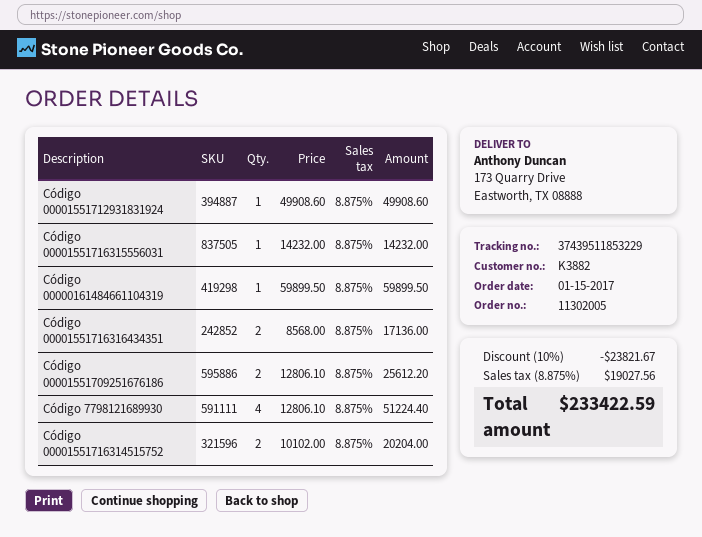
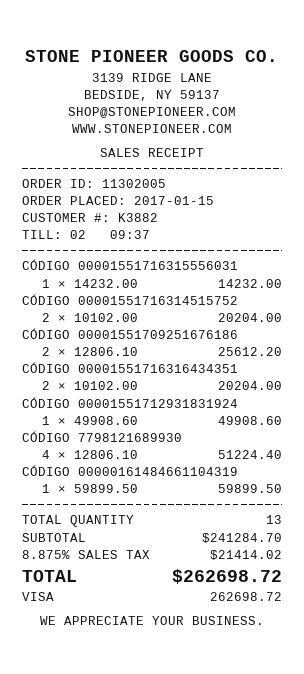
Código 00001551716316434351: 2 x 8568.00 = 17136.00 -> 2 x 10102.00 = 20204.00
discount: 10% = 23821.67 -> none
tax: 8.875% = 19027.56 -> 8.875% = 21414.02
total: 233422.59 -> 262698.72

